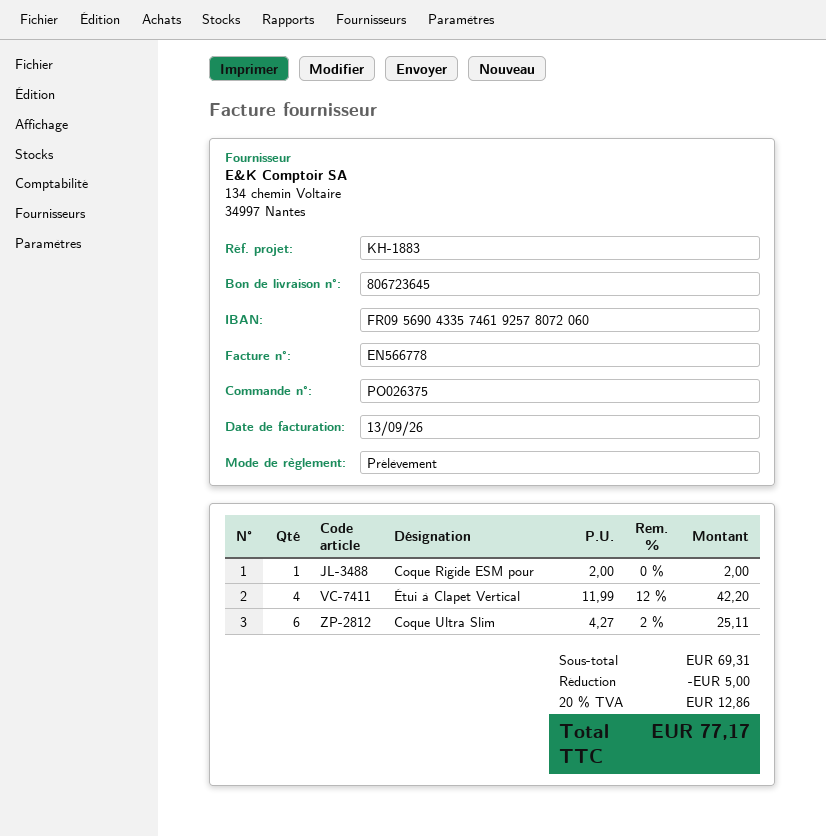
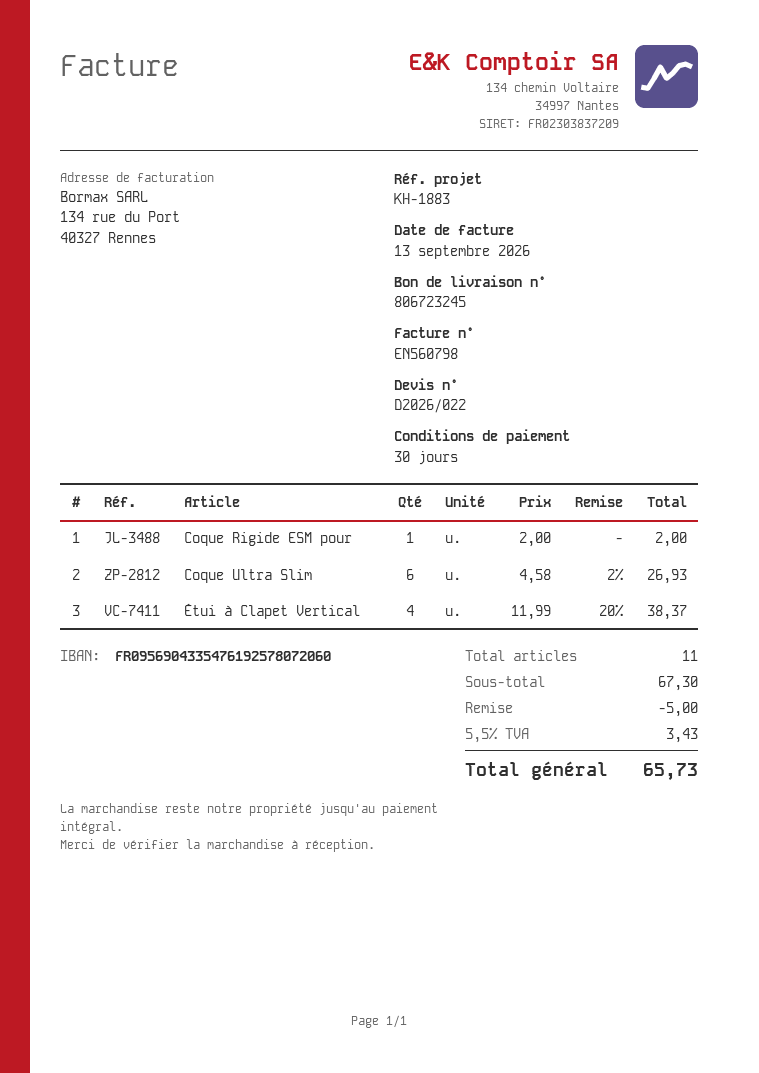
delivery note number: 806723645 -> 806723245
invoice number: EN566778 -> EN560798
bank account: FR0956904335746192578072060 -> FR0956904335476192578072060
Étui à Clapet Vertical: 4 x 11.99 - 12% = 42.20 -> 4 x 11.99 - 20% = 38.37
Coque Ultra Slim: 6 x 4.27 - 2% = 25.11 -> 6 x 4.58 - 2% = 26.93
subtotal: 69.31 -> 67.30
tax: 20% = 12.86 -> 5.5% = 3.43
total: 77.17 -> 65.73

